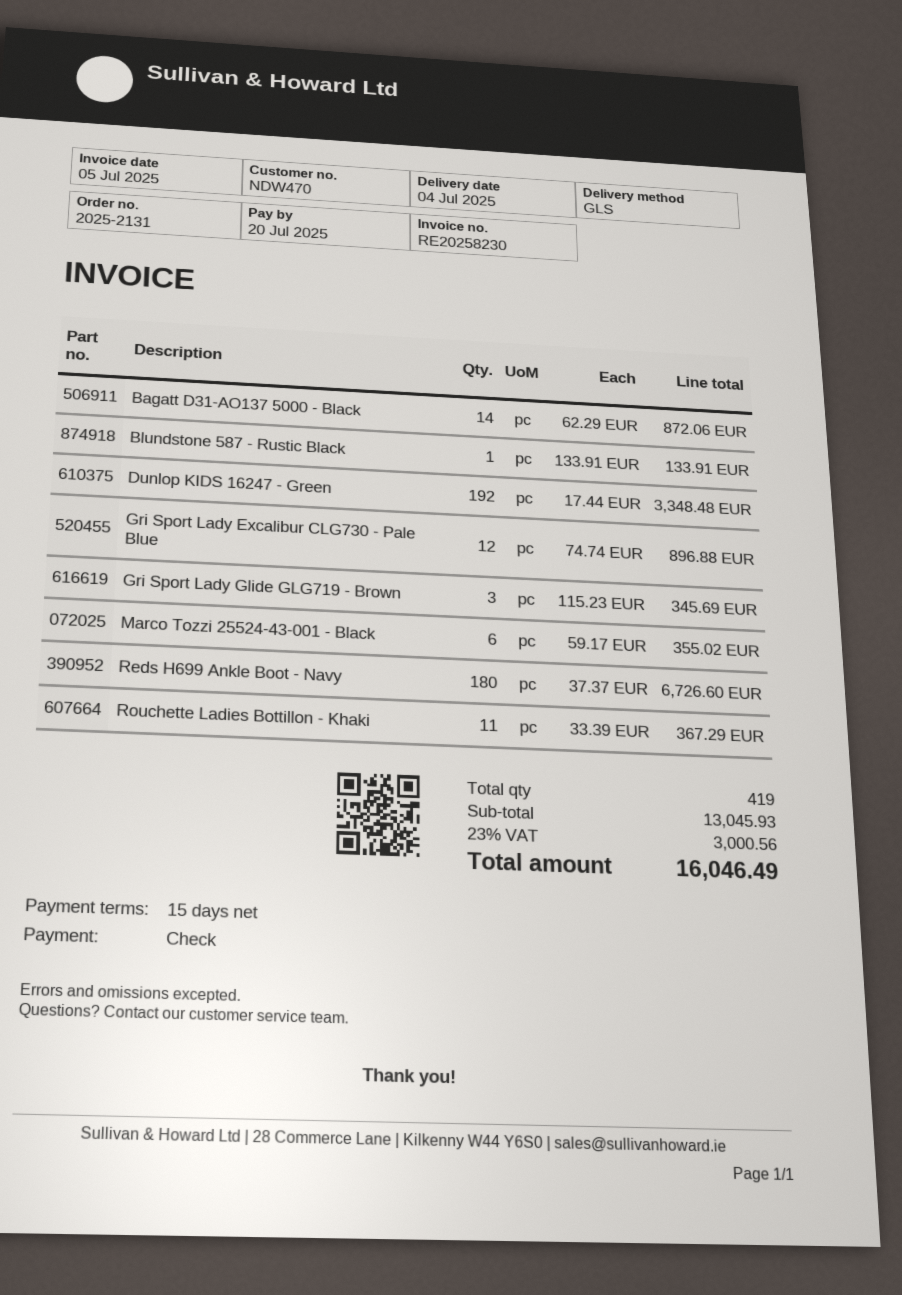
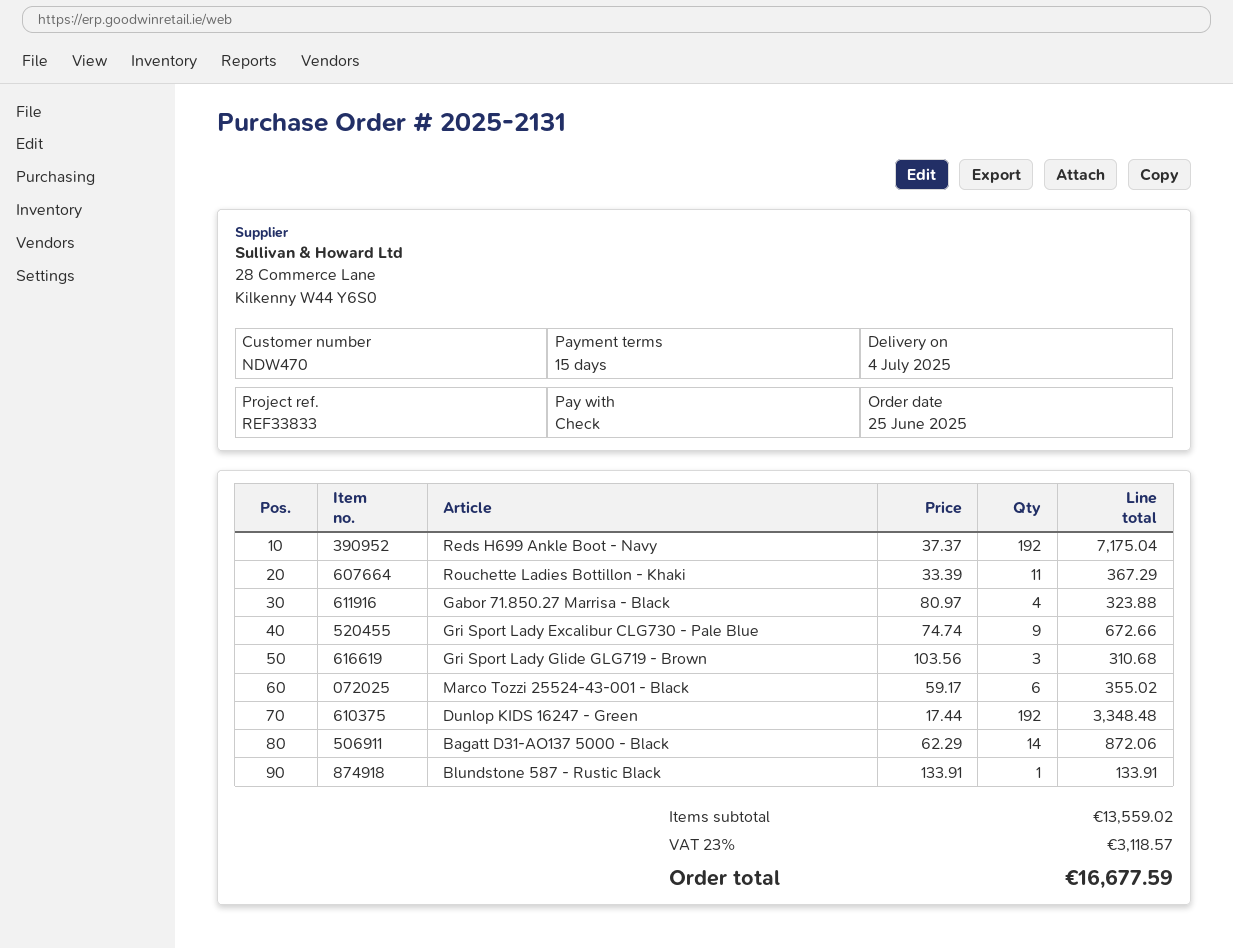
Gri Sport Lady Excalibur CLG730 - Pale Blue: 12 x 74.74 = 896.88 -> 9 x 74.74 = 672.66
Gri Sport Lady Glide GLG719 - Brown: 3 x 115.23 = 345.69 -> 3 x 103.56 = 310.68
Reds H699 Ankle Boot - Navy: 180 x 37.37 = 6726.60 -> 192 x 37.37 = 7175.04
Gabor 71.850.27 Marrisa - Black: none -> 4 x 80.97 = 323.88
subtotal: 13045.93 -> 13559.02
tax: 23% = 3000.56 -> 23% = 3118.57
total: 16046.49 -> 16677.59

